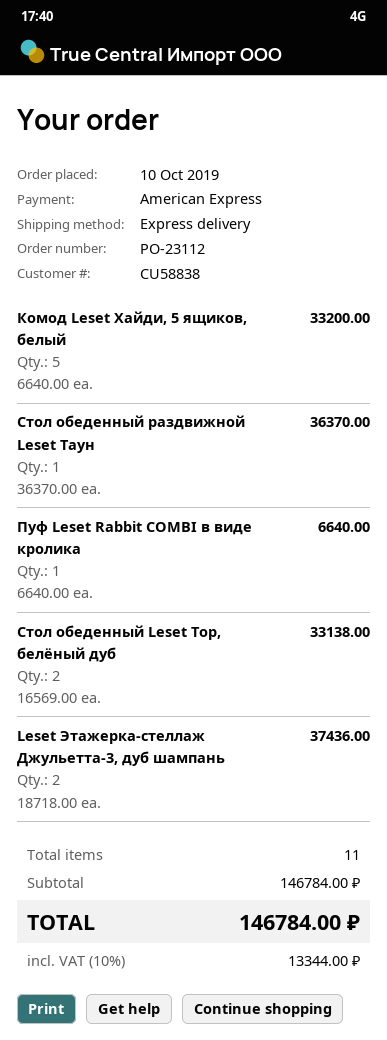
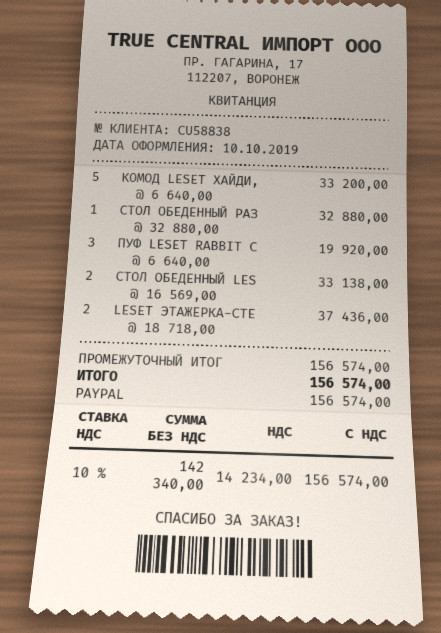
payment method: American Express -> PayPal
Стол обеденный раздвижной Leset Таун: 1 x 36370.00 = 36370.00 -> 1 x 32880.00 = 32880.00
Пуф Leset Rabbit COMBI в виде кролика: 1 x 6640.00 = 6640.00 -> 3 x 6640.00 = 19920.00
subtotal: 146784.00 -> 156574.00
tax: 10% = 13344.00 -> 10% = 14234.00
total: 146784.00 -> 156574.00

